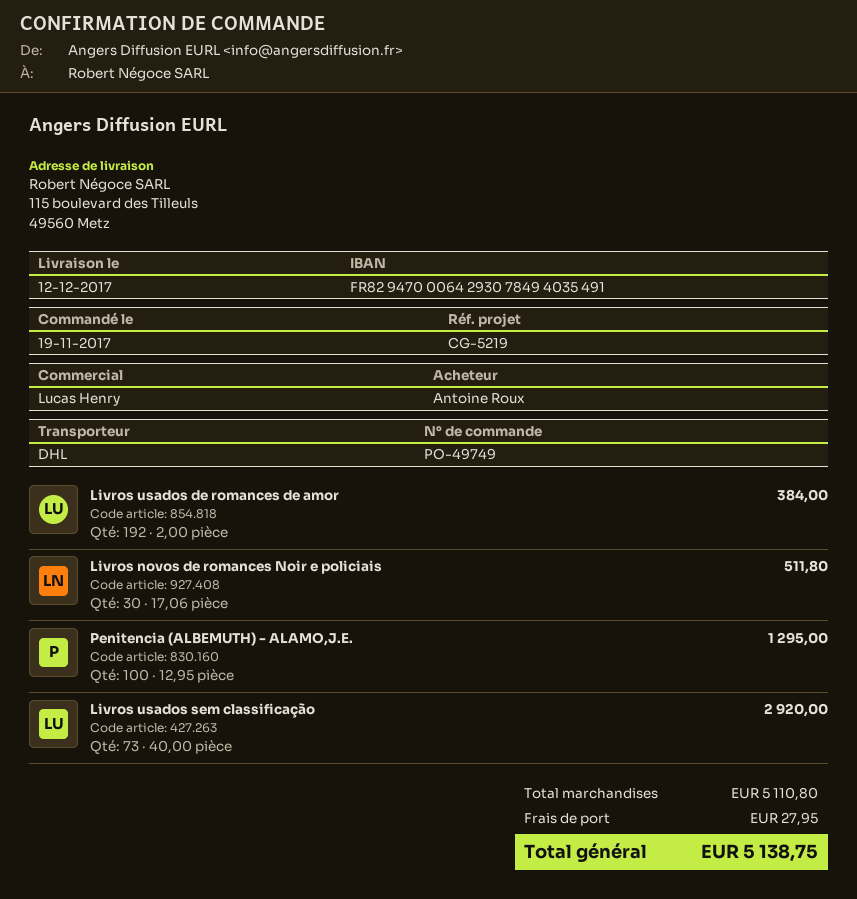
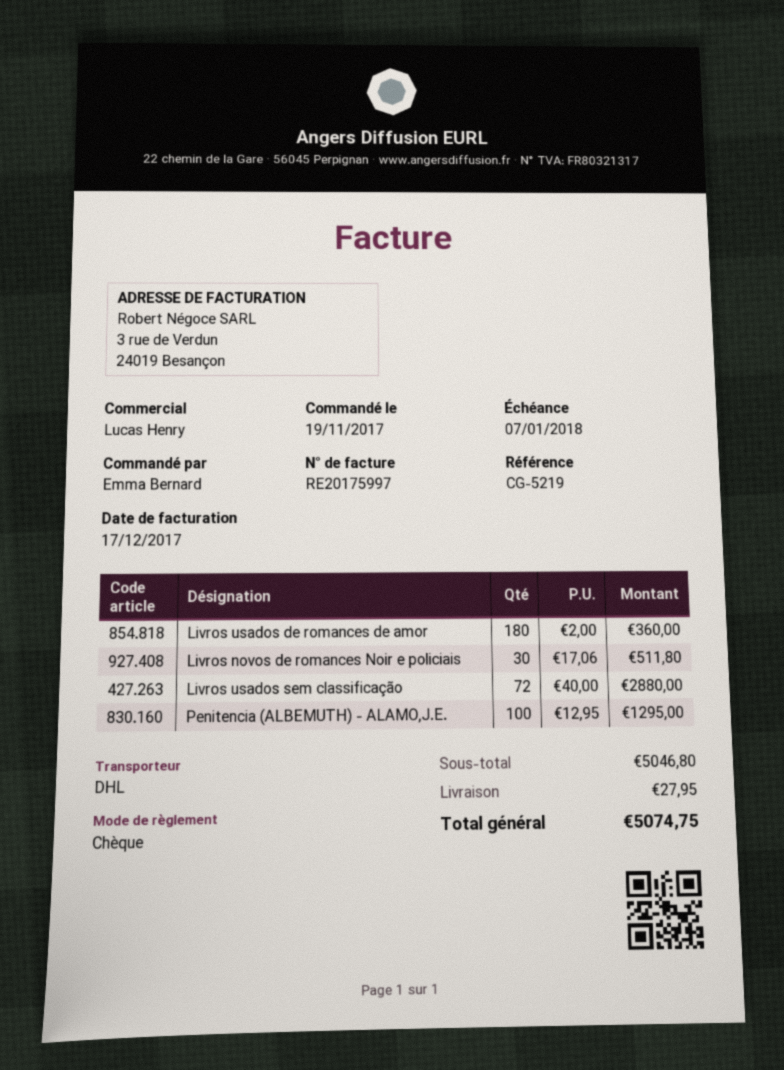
ordered by: Antoine Roux -> Emma Bernard
Livros usados de romances de amor: 192 x 2.00 = 384.00 -> 180 x 2.00 = 360.00
Livros usados sem classificação: 73 x 40.00 = 2920.00 -> 72 x 40.00 = 2880.00
subtotal: 5110.80 -> 5046.80
total: 5138.75 -> 5074.75

